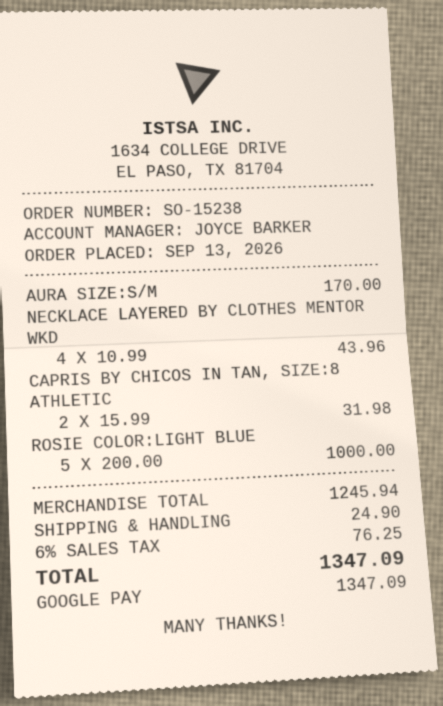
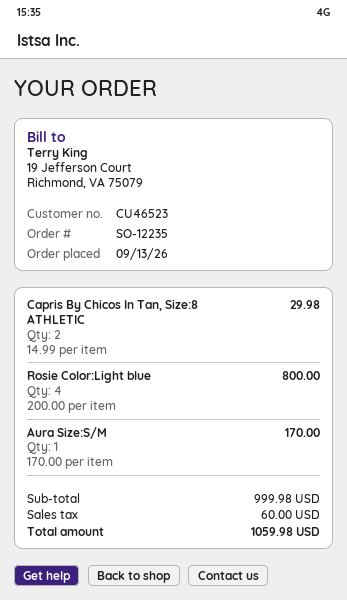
order number: SO-15238 -> SO-12235
NECKLACE LAYERED BY CLOTHES MENTOR WKD: 4 x 10.99 = 43.96 -> none
CAPRIS BY CHICOS IN TAN, SIZE:8 ATHLETIC: 2 x 15.99 = 31.98 -> 2 x 14.99 = 29.98
ROSIE COLOR:LIGHT BLUE: 5 x 200.00 = 1000.00 -> 4 x 200.00 = 800.00
subtotal: 1245.94 -> 999.98
shipping: 24.90 -> none
tax: 76.25 -> 60.00
total: 1347.09 -> 1059.98

